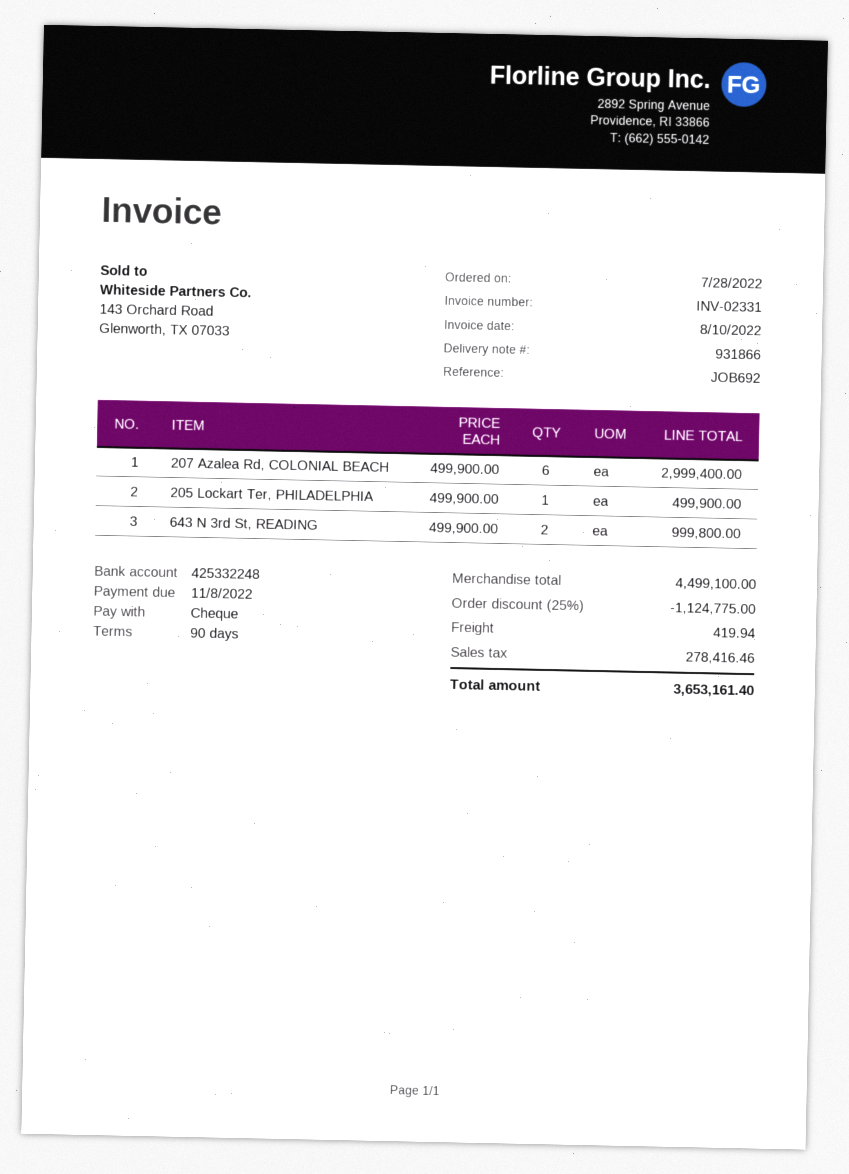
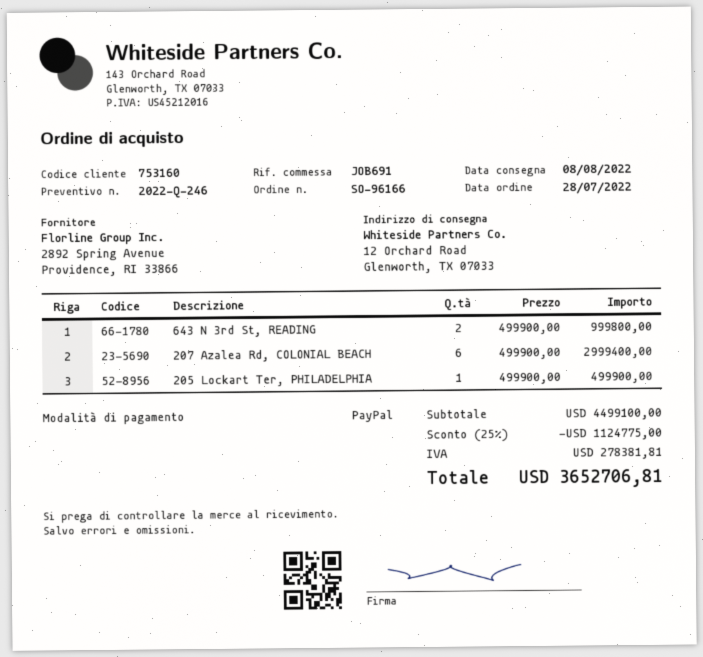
reference: JOB692 -> JOB691
payment method: cheque -> PayPal
shipping: 419.94 -> none
tax: 278416.46 -> 278381.81
total: 3653161.40 -> 3652706.81

